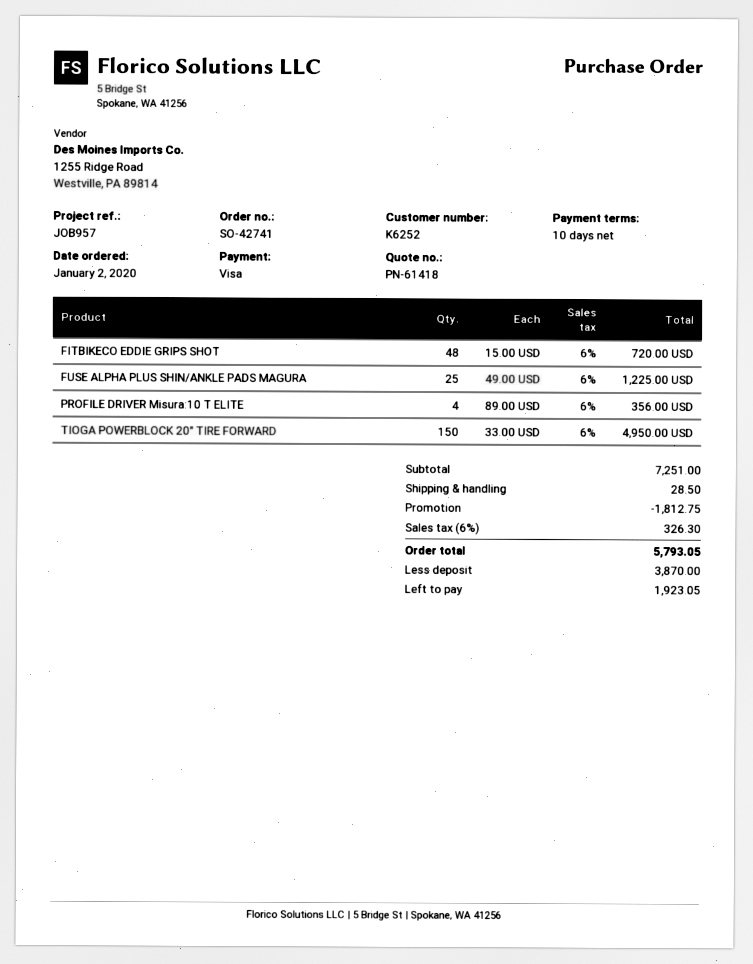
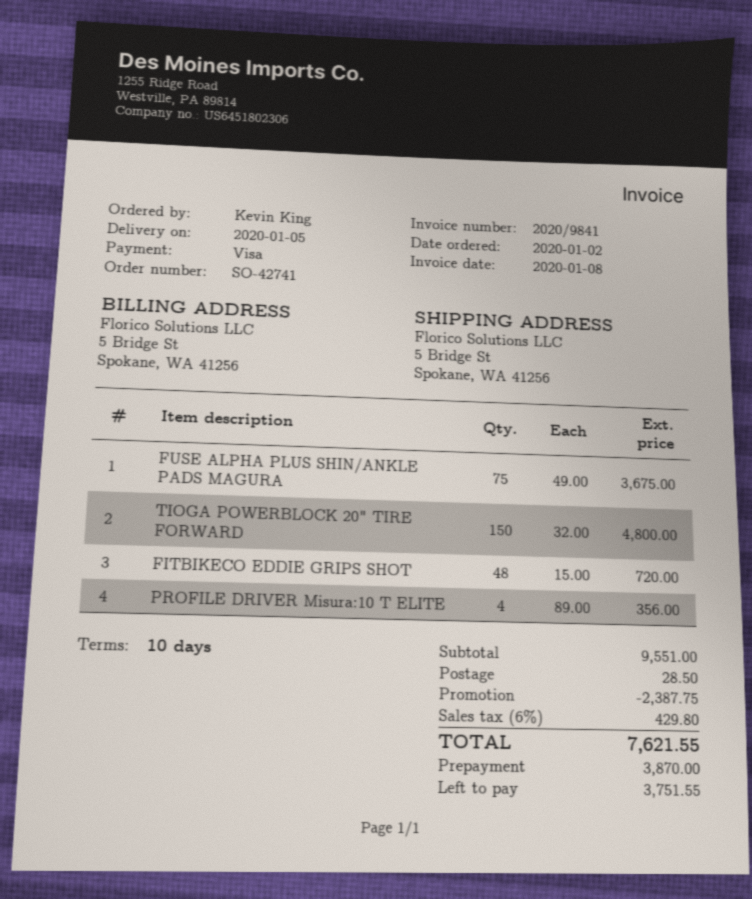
FUSE ALPHA PLUS SHIN/ANKLE PADS MAGURA: 25 x 49.00 = 1225.00 -> 75 x 49.00 = 3675.00
TIOGA POWERBLOCK 20" TIRE FORWARD: 150 x 33.00 = 4950.00 -> 150 x 32.00 = 4800.00
subtotal: 7251.00 -> 9551.00
discount: 1812.75 -> 2387.75
tax: 6% = 326.30 -> 6% = 429.80
total: 5793.05 -> 7621.55
balance: 1923.05 -> 3751.55

